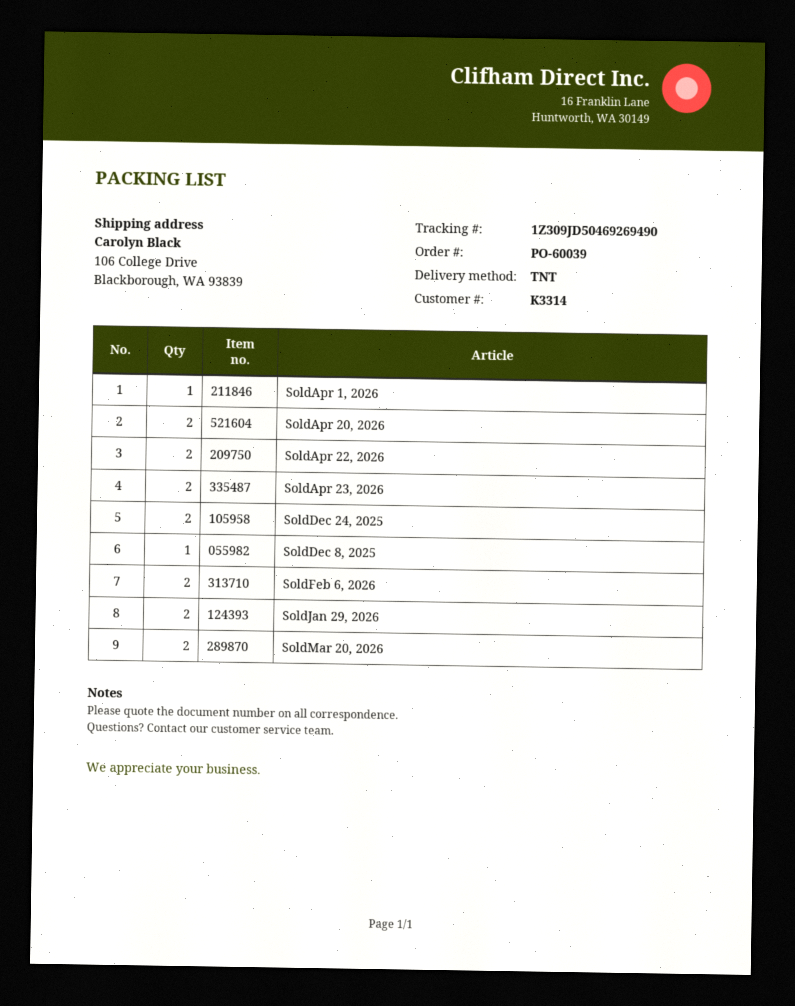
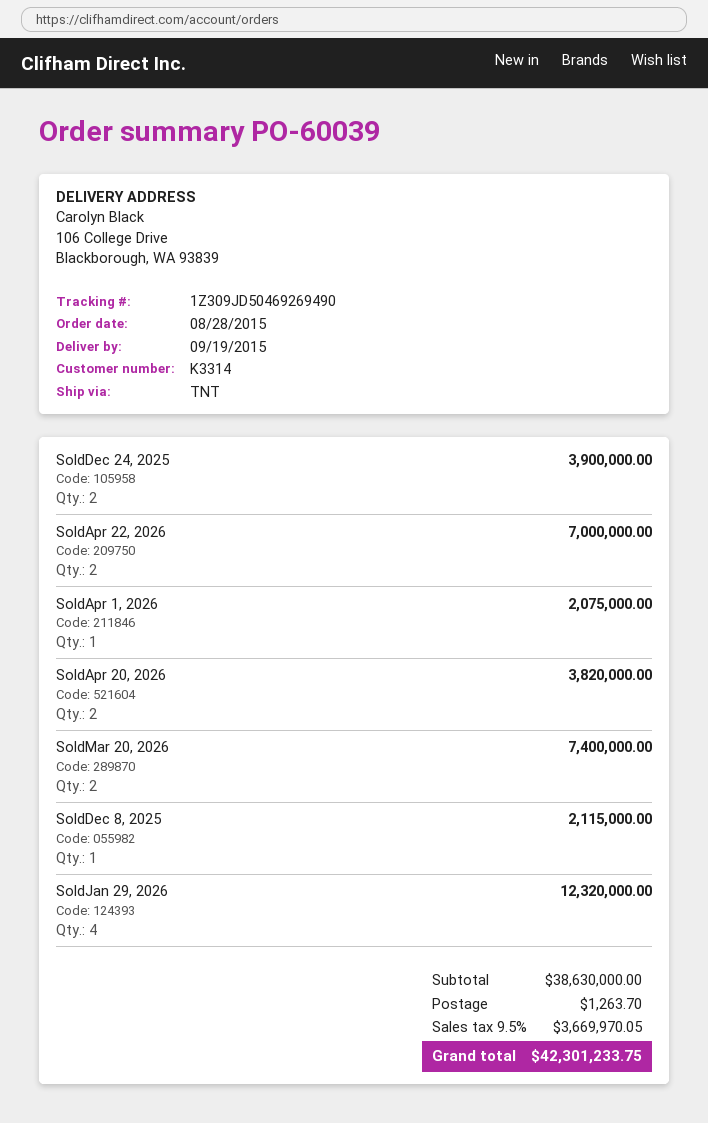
SoldApr 23, 2026: 2 -> none
SoldFeb 6, 2026: 2 -> none
SoldJan 29, 2026: 2 -> 4

